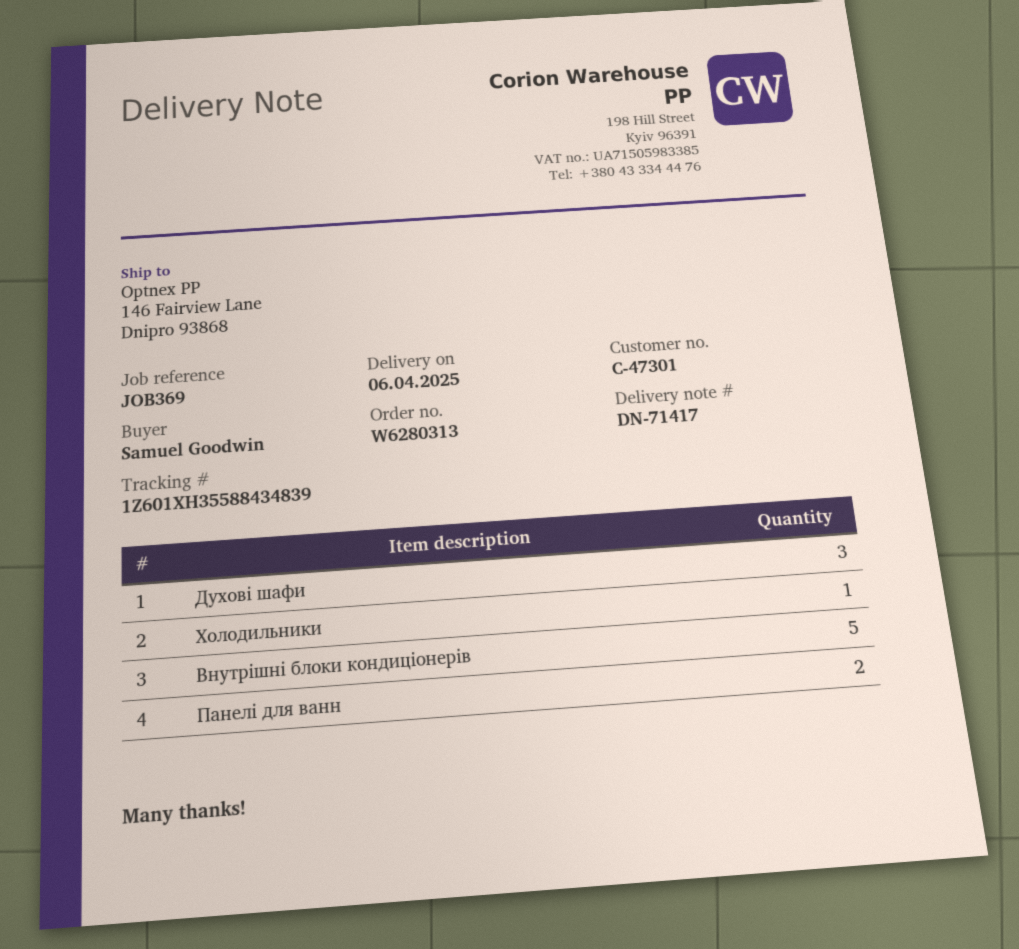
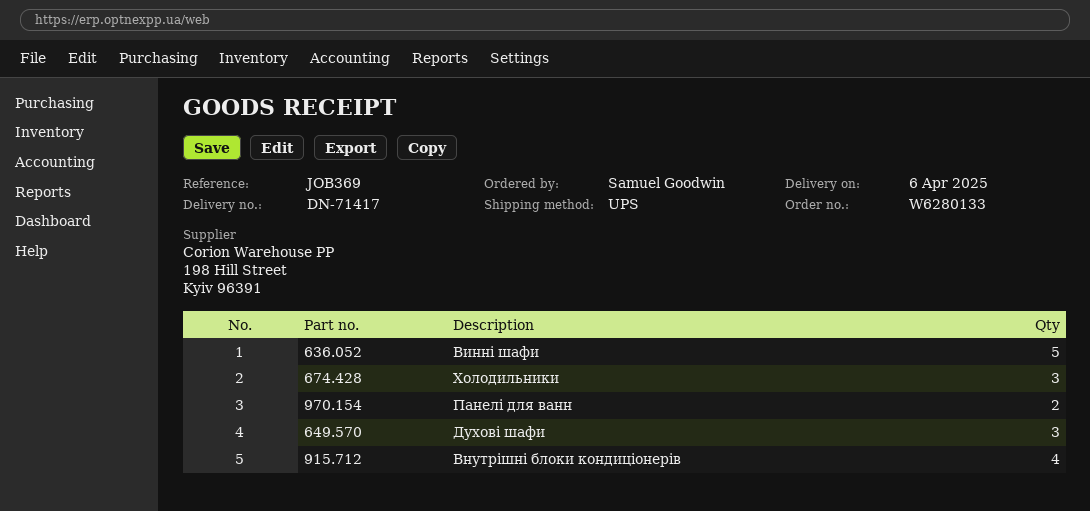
order number: W6280313 -> W6280133
Холодильники: 1 -> 3
Внутрішні блоки кондиціонерів: 5 -> 4
Винні шафи: none -> 5

